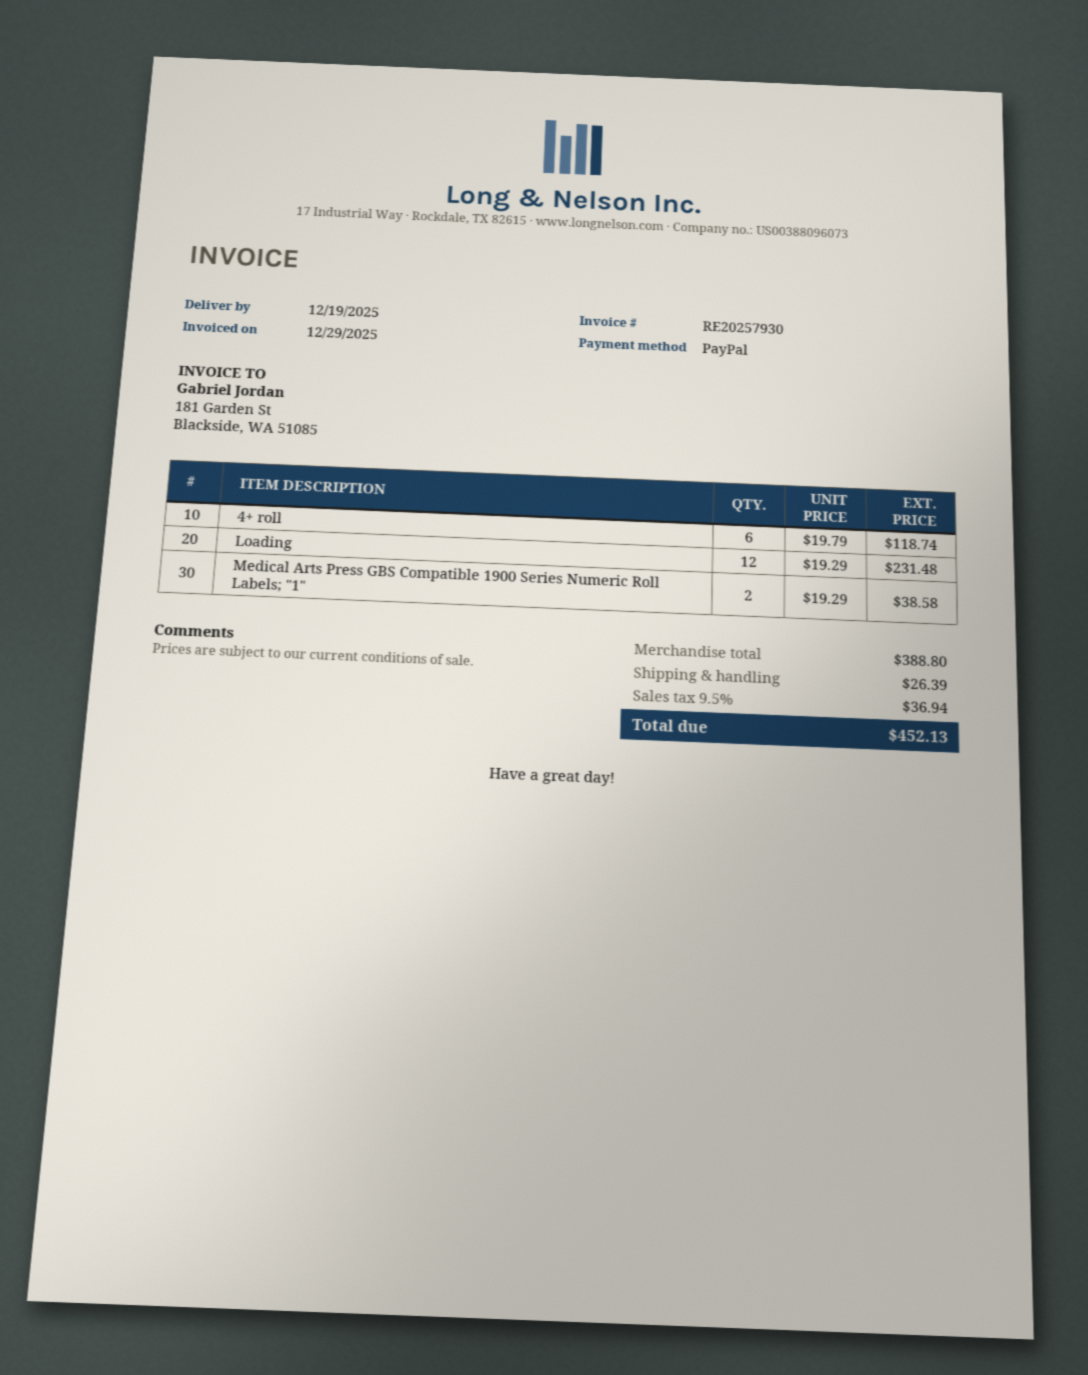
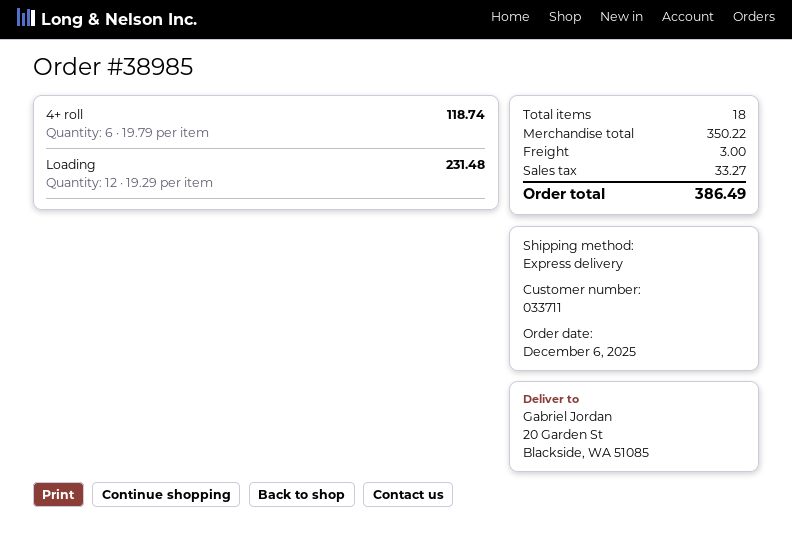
Medical Arts Press GBS Compatible 1900 Series Numeric Roll Labels; "1": 2 x 19.29 = 38.58 -> none
subtotal: 388.80 -> 350.22
shipping: 26.39 -> 3.00
tax: 36.94 -> 33.27
total: 452.13 -> 386.49

